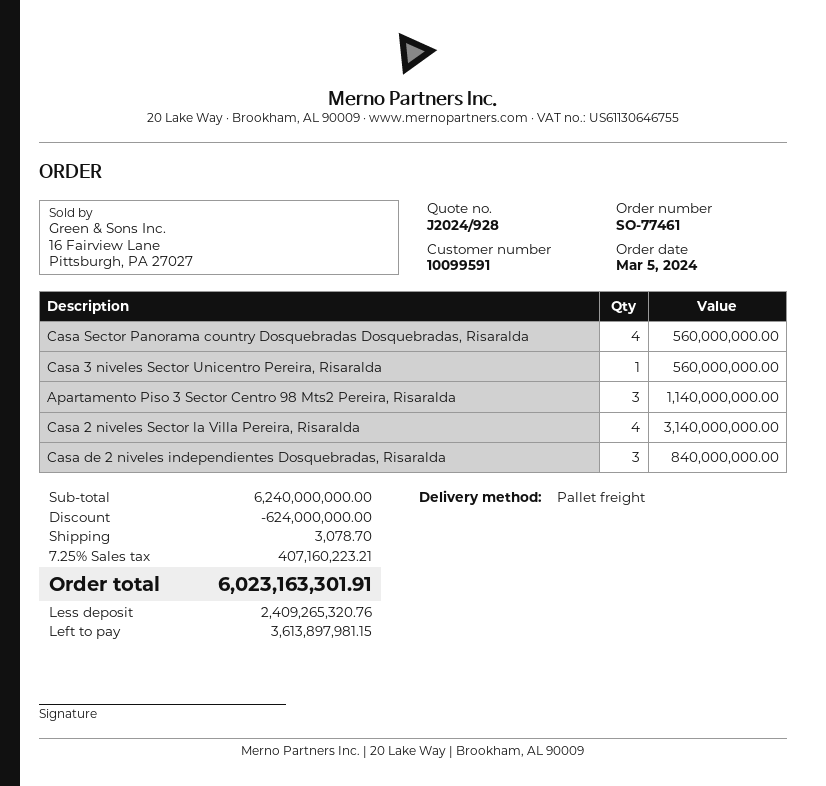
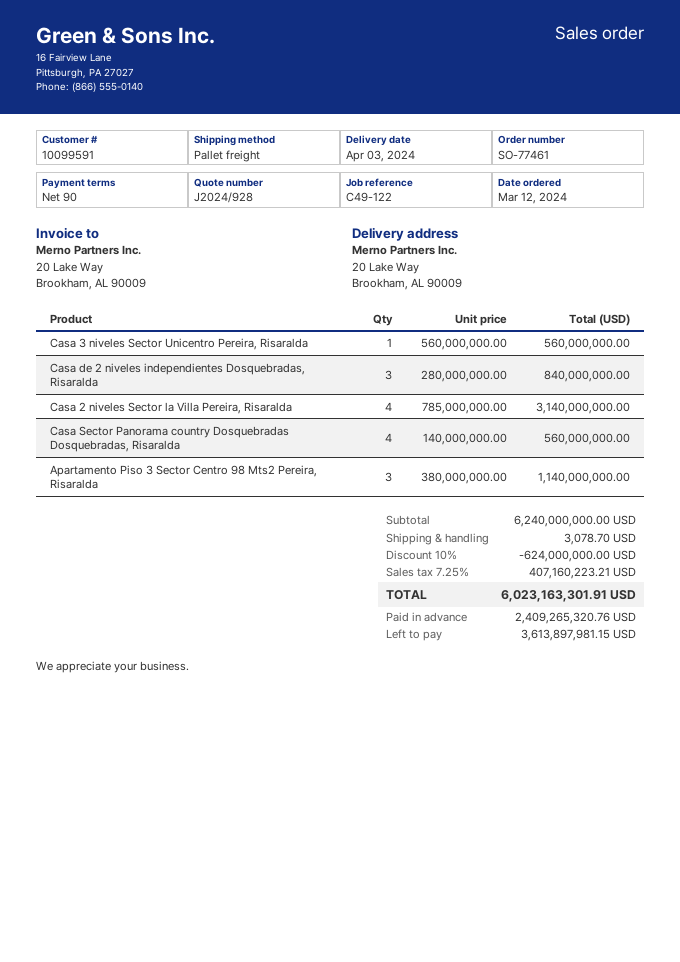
order date: 2024-03-05 -> 2024-03-12

